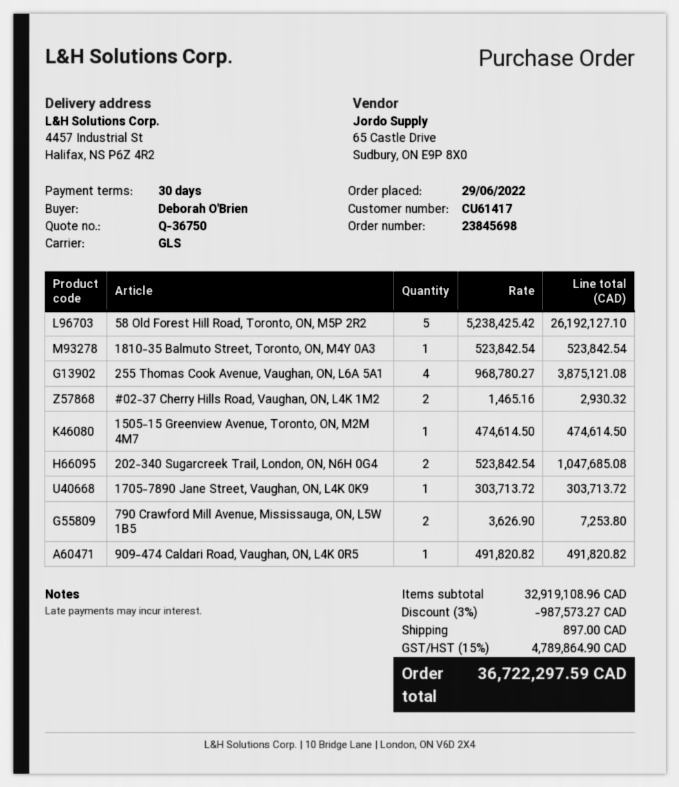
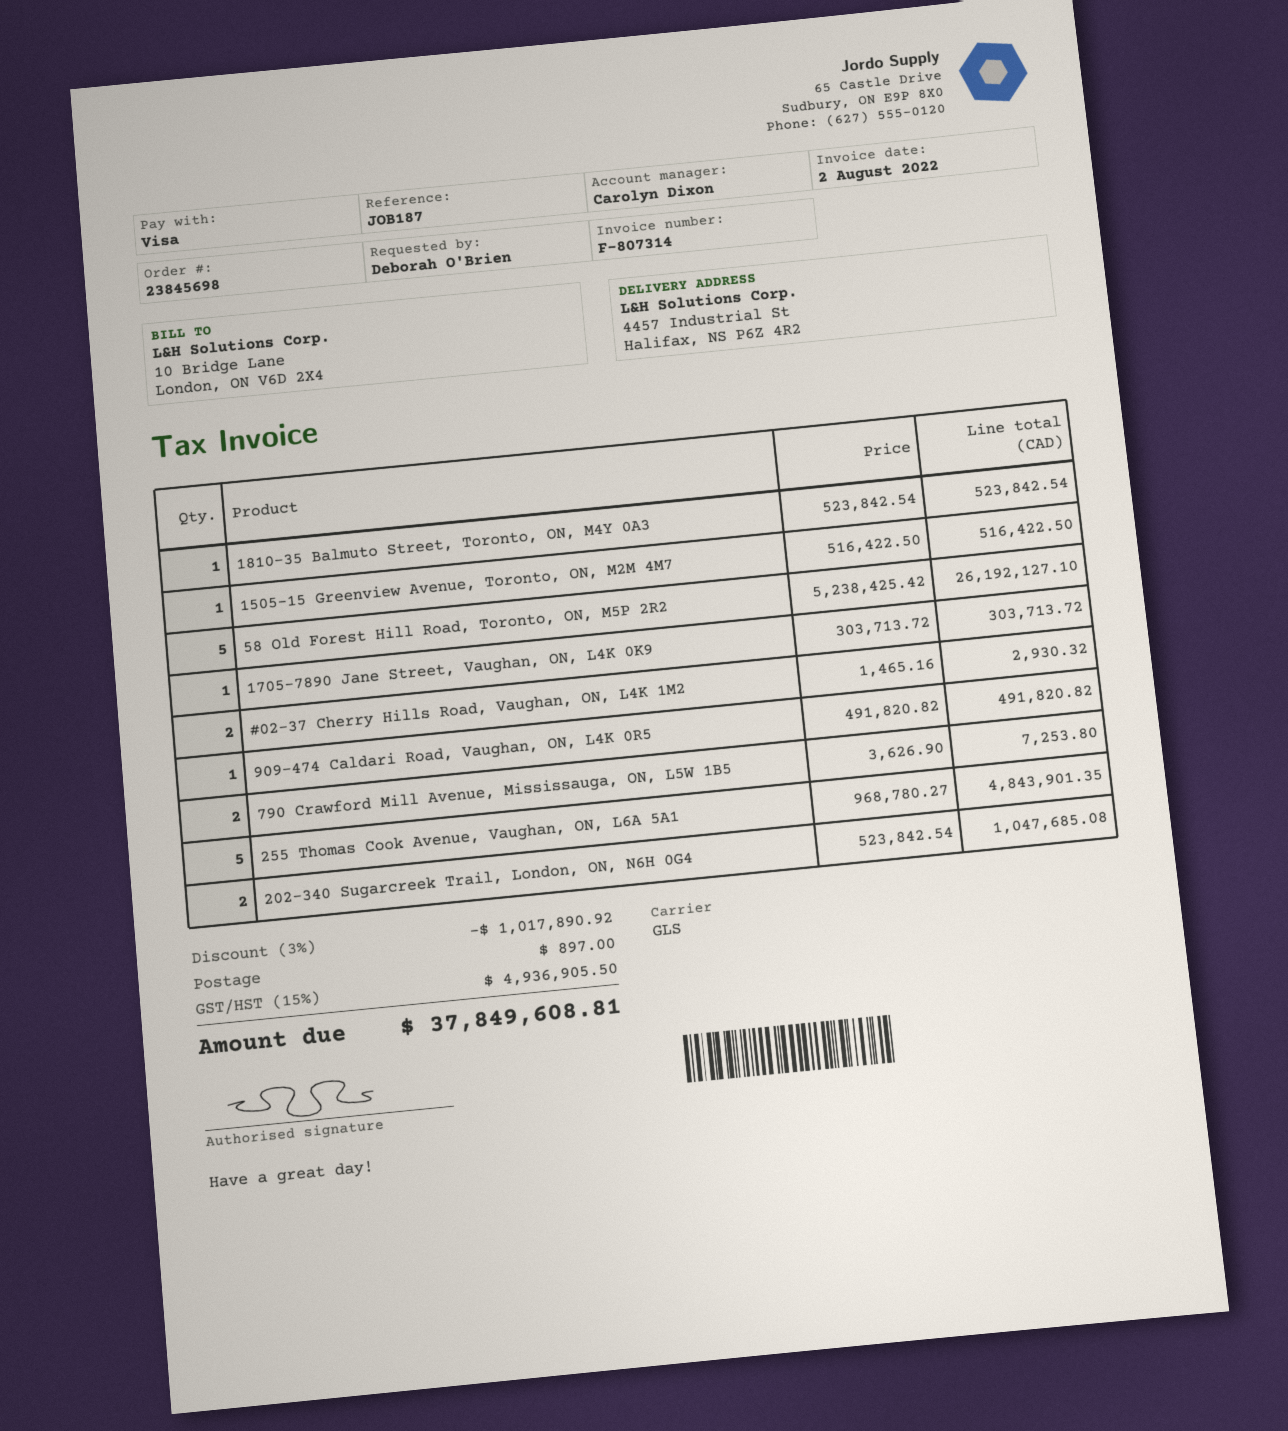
255 Thomas Cook Avenue, Vaughan, ON, L6A 5A1: 4 x 968780.27 = 3875121.08 -> 5 x 968780.27 = 4843901.35
1505-15 Greenview Avenue, Toronto, ON, M2M 4M7: 1 x 474614.50 = 474614.50 -> 1 x 516422.50 = 516422.50
discount: 3% = 987573.27 -> 3% = 1017890.92
tax: 15% = 4789864.90 -> 15% = 4936905.50
total: 36722297.59 -> 37849608.81

